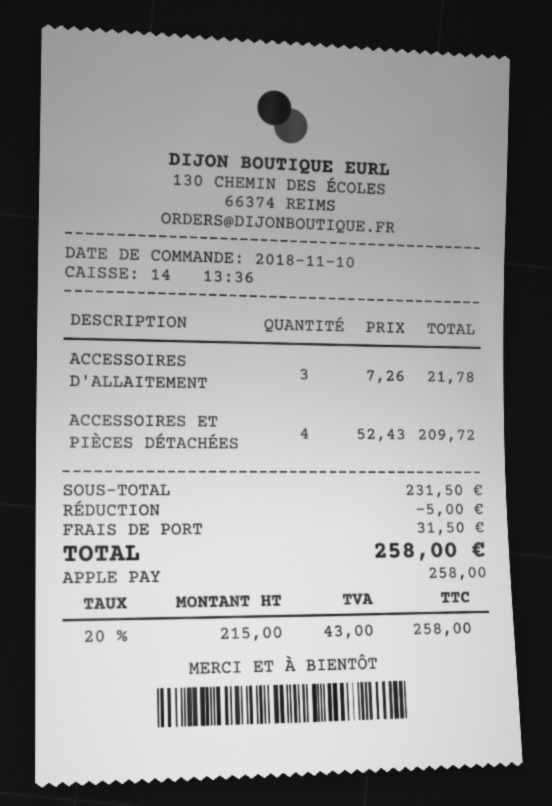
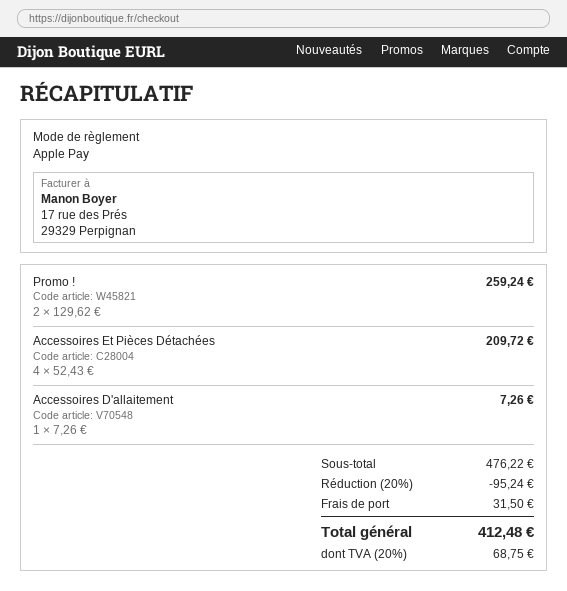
ACCESSOIRES D'ALLAITEMENT: 3 x 7.26 = 21.78 -> 1 x 7.26 = 7.26
Promo !: none -> 2 x 129.62 = 259.24
subtotal: 231.50 -> 476.22
discount: 5.00 -> 95.24
tax: 20% = 43.00 -> 20% = 68.75
total: 258.00 -> 412.48

